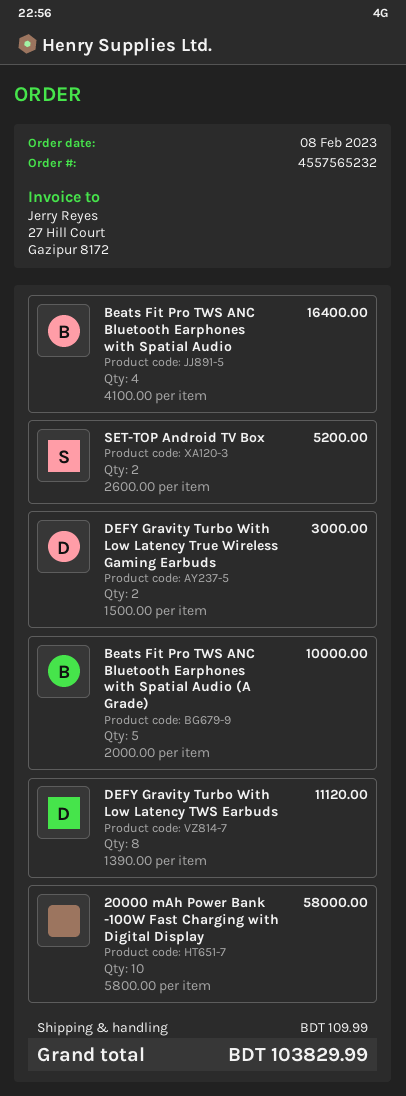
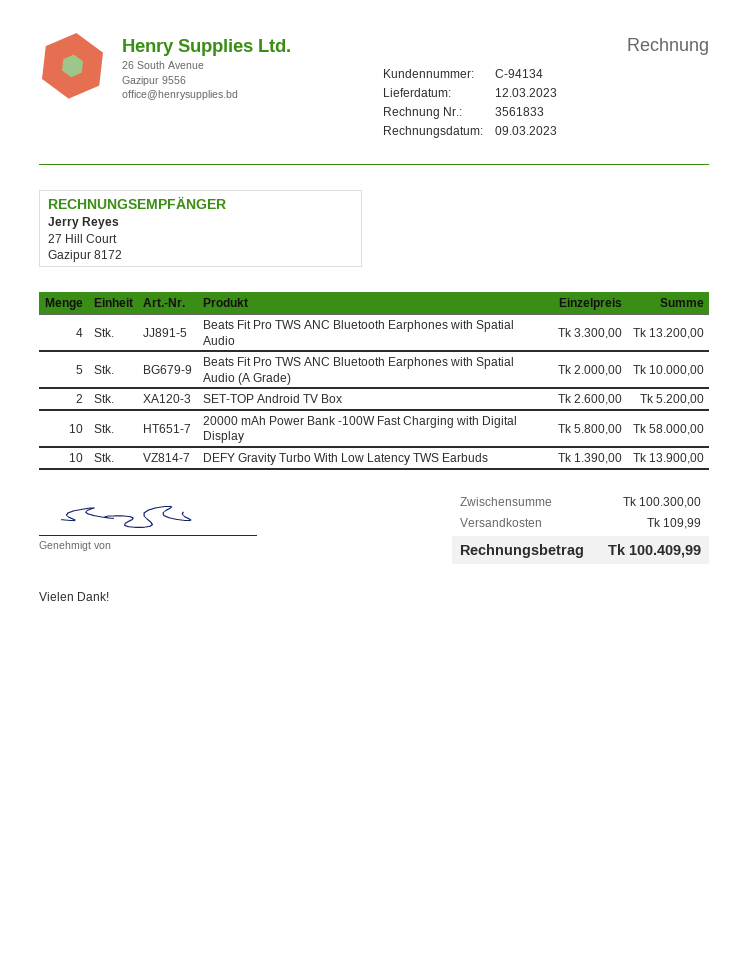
Beats Fit Pro TWS ANC Bluetooth Earphones with Spatial Audio: 4 x 4100.00 = 16400.00 -> 4 x 3300.00 = 13200.00
DEFY Gravity Turbo With Low Latency True Wireless Gaming Earbuds: 2 x 1500.00 = 3000.00 -> none
DEFY Gravity Turbo With Low Latency TWS Earbuds: 8 x 1390.00 = 11120.00 -> 10 x 1390.00 = 13900.00
total: 103829.99 -> 100409.99

